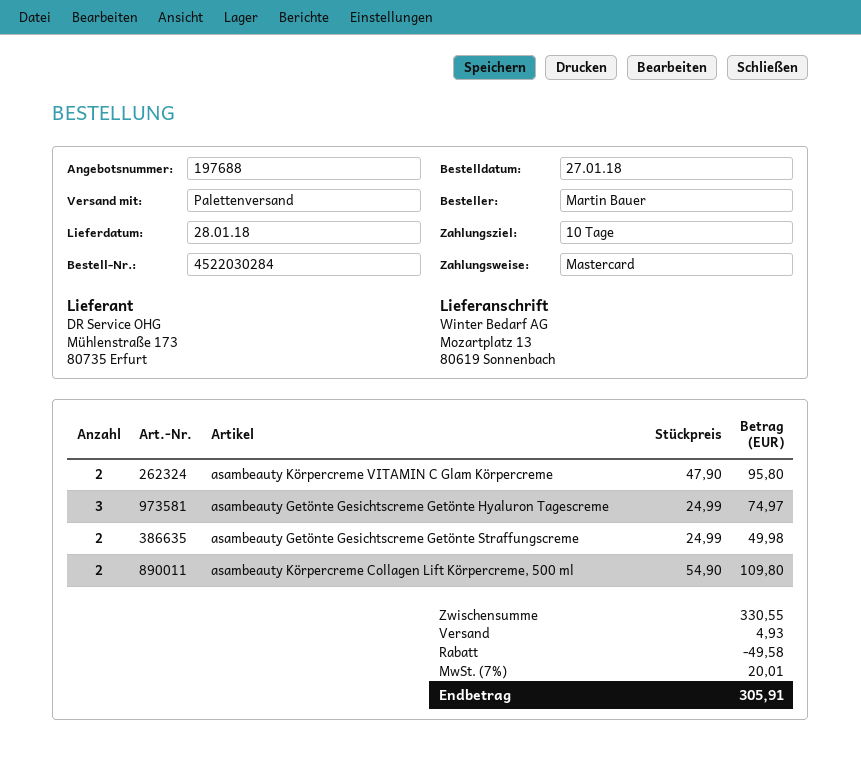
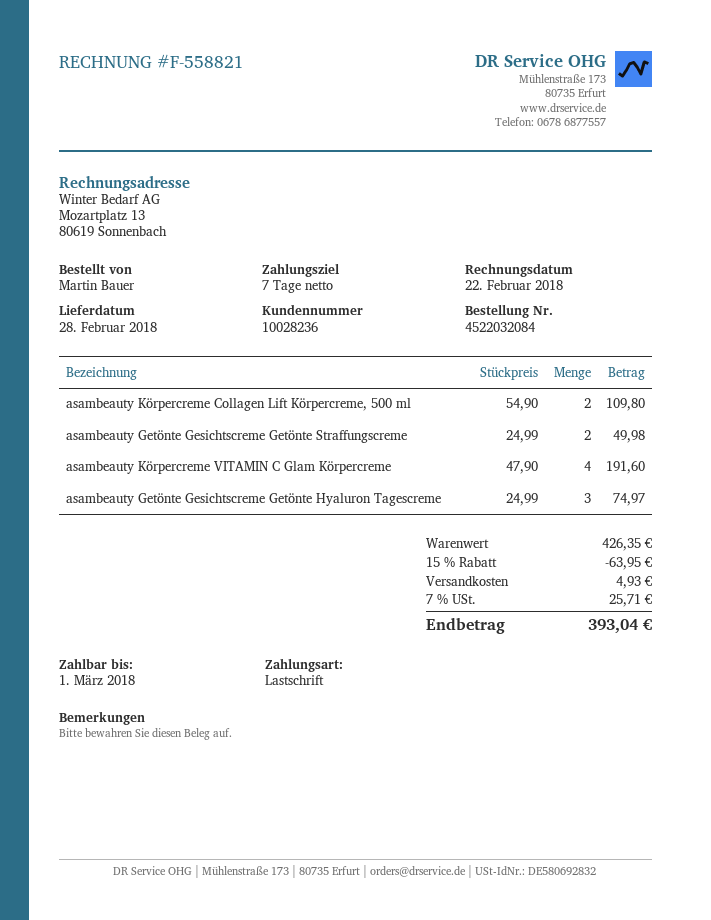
order number: 4522030284 -> 4522032084
delivery date: 2018-01-28 -> 2018-02-28
payment terms: 10 days -> 7 days
payment method: Mastercard -> direct debit
asambeauty Körpercreme VITAMIN C Glam Körpercreme: 2 x 47.90 = 95.80 -> 4 x 47.90 = 191.60
subtotal: 330.55 -> 426.35
discount: 49.58 -> 63.95
tax: 7% = 20.01 -> 7% = 25.71
total: 305.91 -> 393.04

